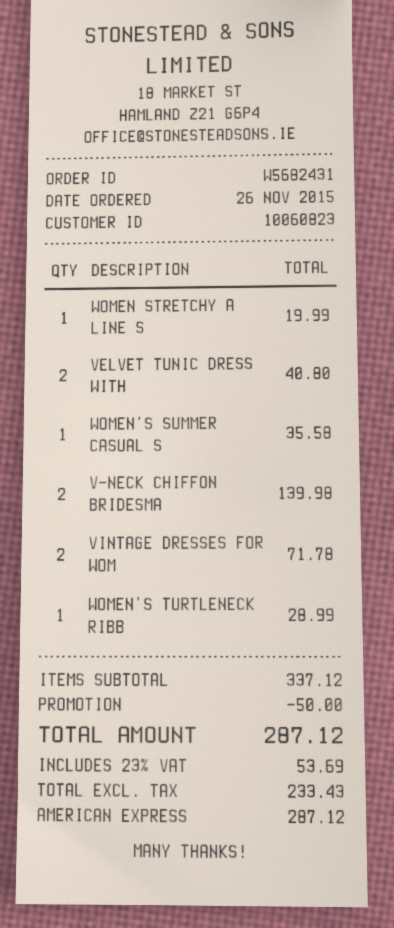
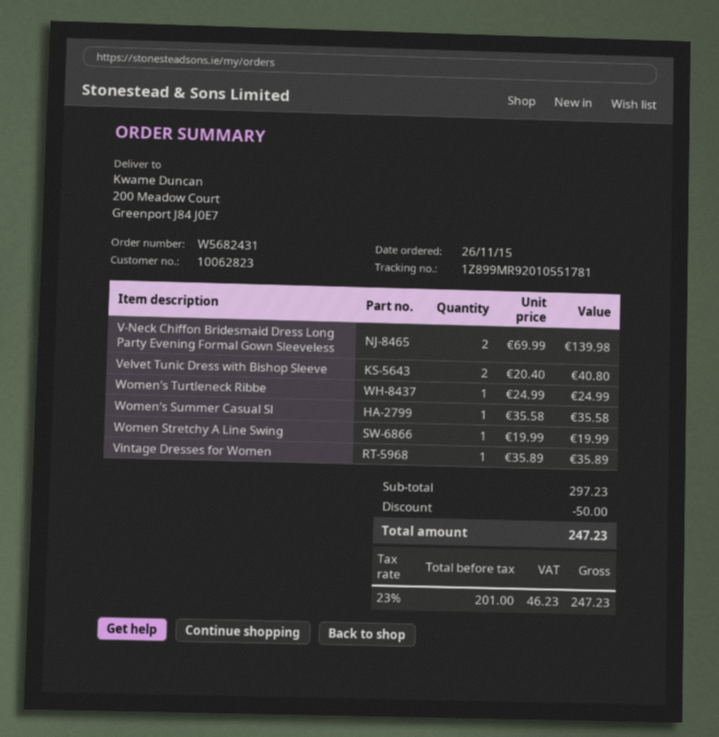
customer number: 10060823 -> 10062823
VINTAGE DRESSES FOR WOM: 2 for 71.78 -> 1 for 35.89
WOMEN’S TURTLENECK RIBB: 1 for 28.99 -> 1 for 24.99
subtotal: 337.12 -> 297.23
net: 233.43 -> 201.00
tax: 23% = 53.69 -> 23% = 46.23
total: 287.12 -> 247.23

